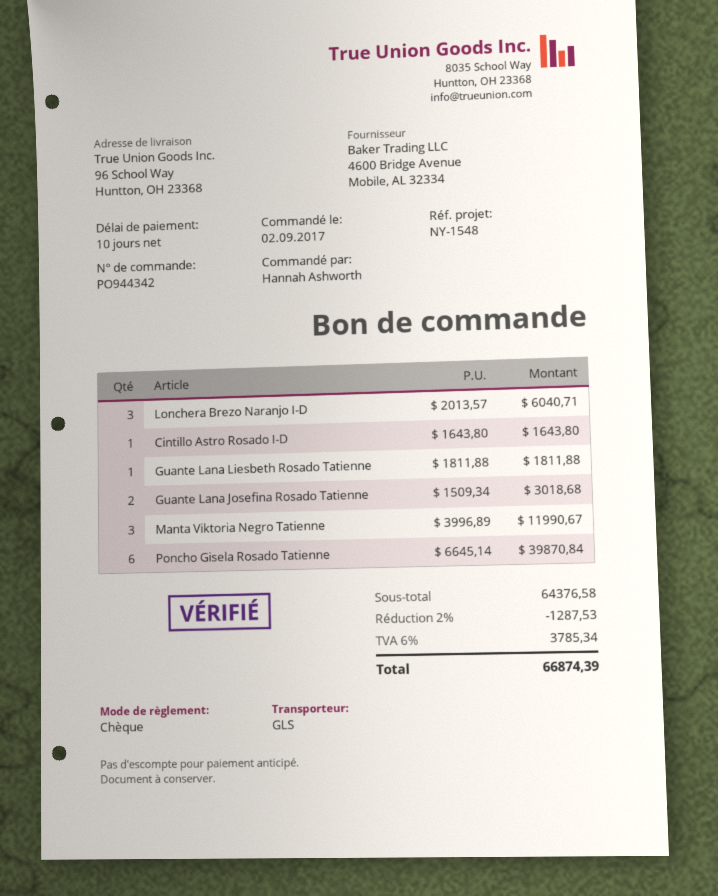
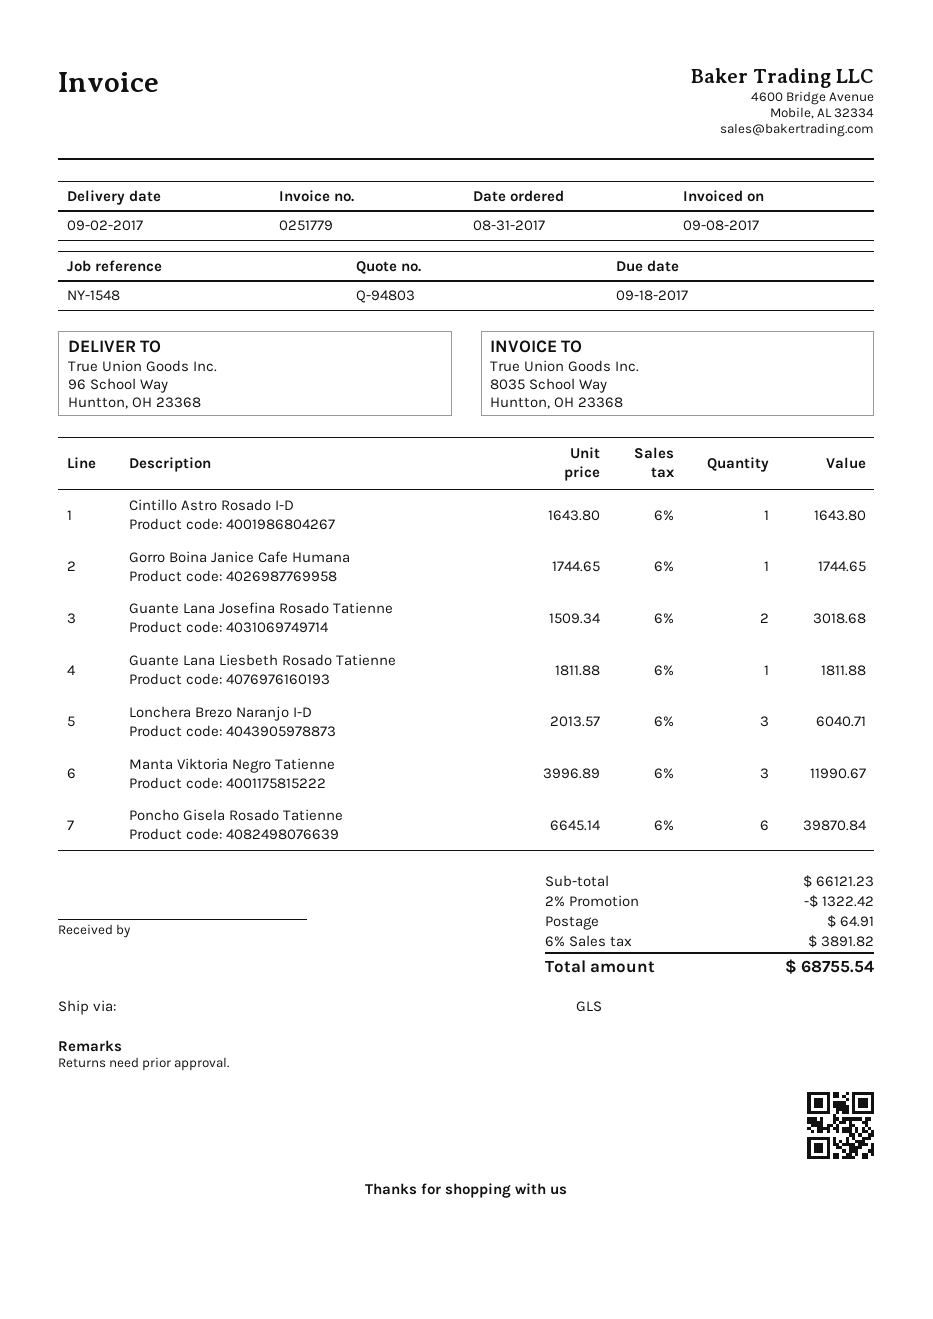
order date: 2017-09-02 -> 2017-08-31
Gorro Boina Janice Cafe Humana: none -> 1 x 1744.65 = 1744.65
subtotal: 64376.58 -> 66121.23
discount: 2% = 1287.53 -> 2% = 1322.42
shipping: none -> 64.91
tax: 6% = 3785.34 -> 6% = 3891.82
total: 66874.39 -> 68755.54

